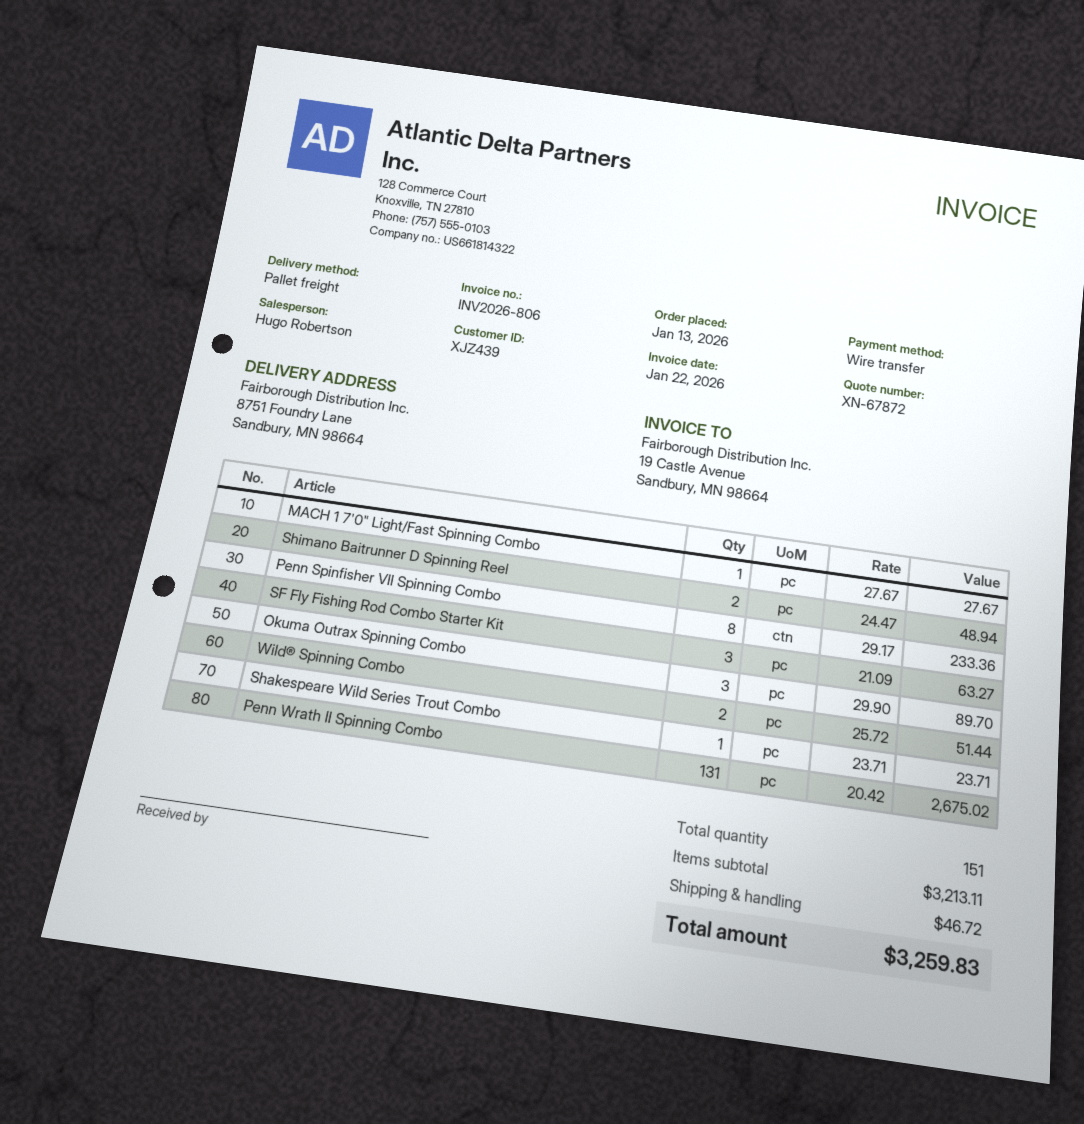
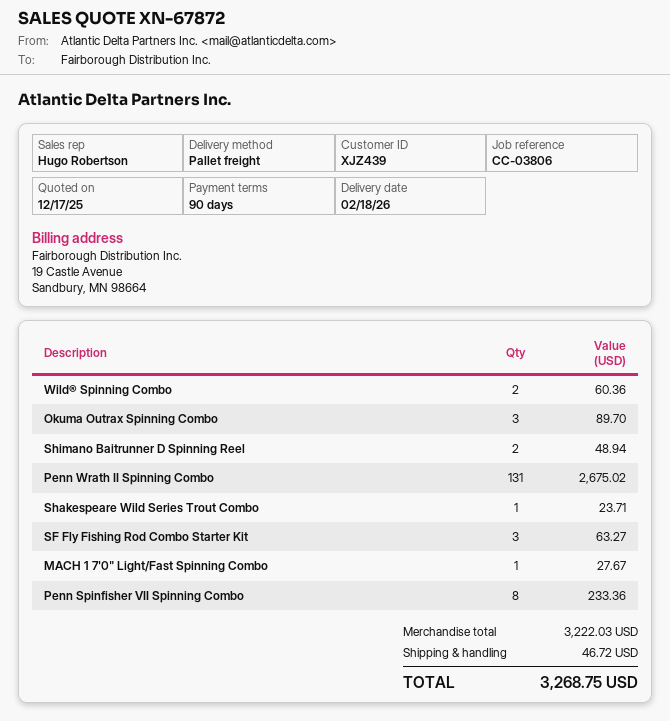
Wild® Spinning Combo: 2 for 51.44 -> 2 for 60.36
subtotal: 3213.11 -> 3222.03
total: 3259.83 -> 3268.75

